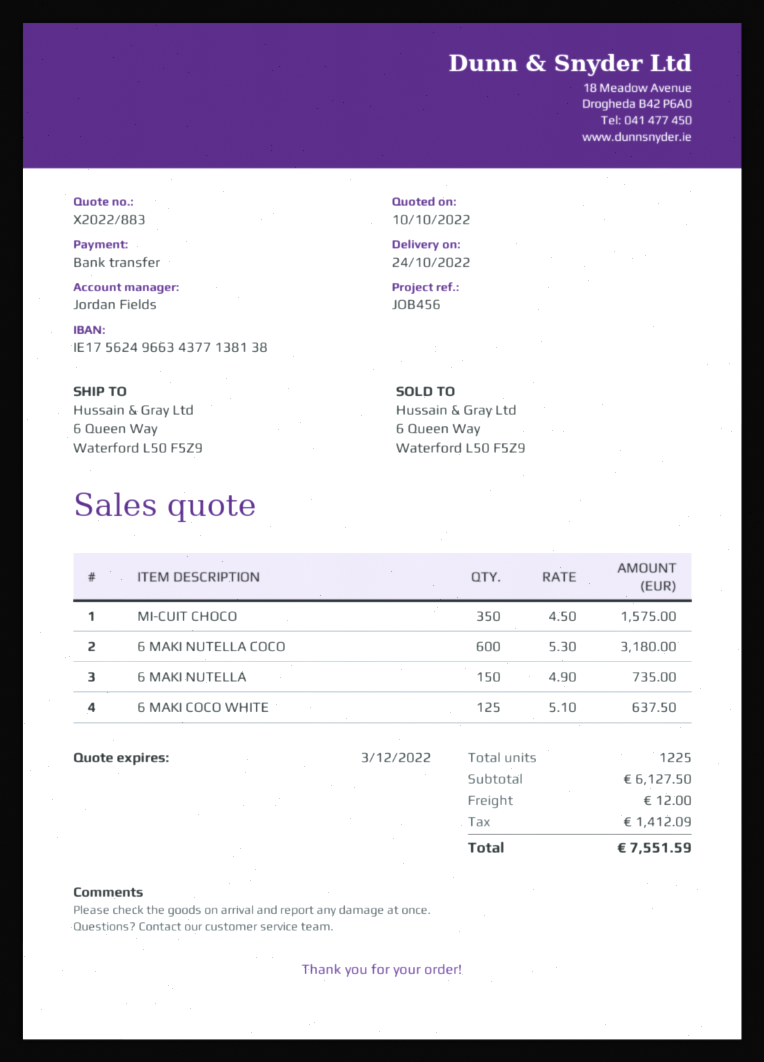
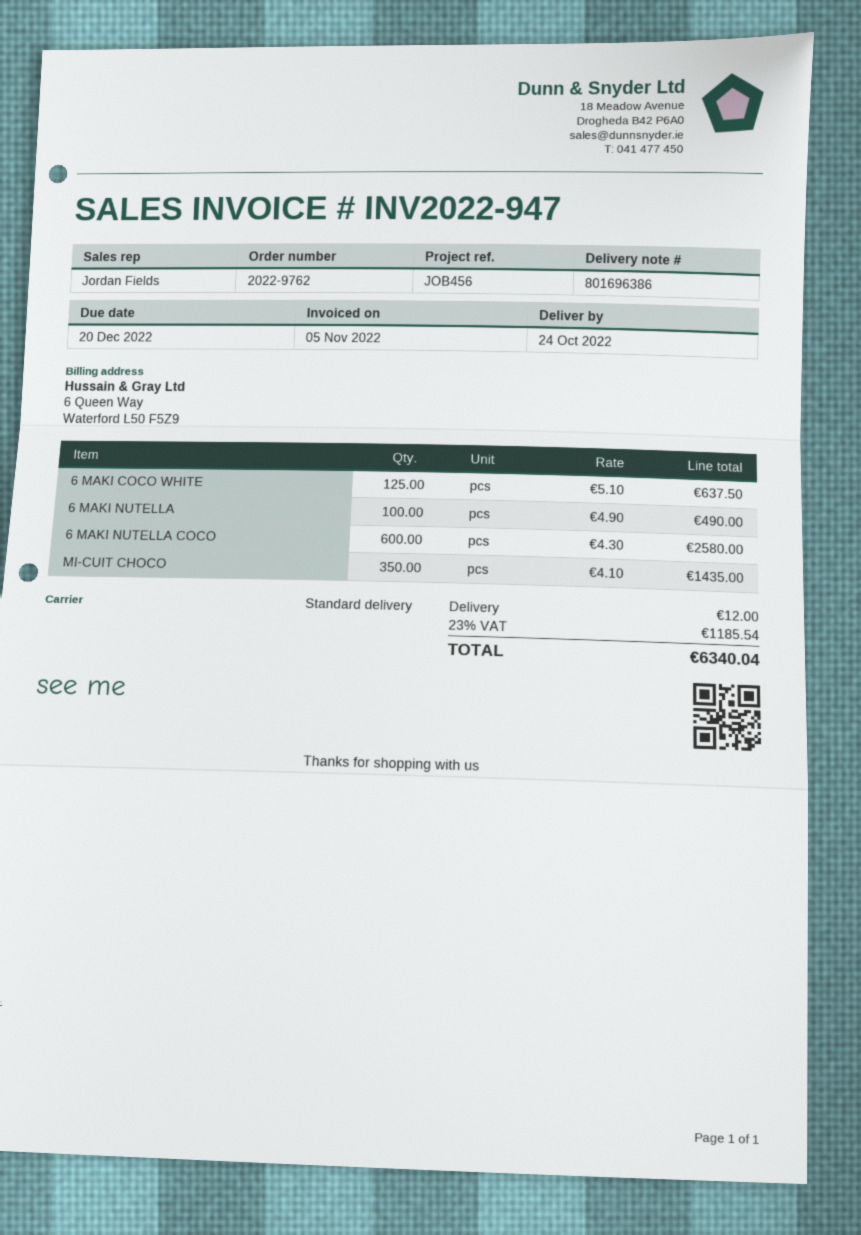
MI-CUIT CHOCO: 350 x 4.50 = 1575.00 -> 350 x 4.10 = 1435.00
6 MAKI NUTELLA COCO: 600 x 5.30 = 3180.00 -> 600 x 4.30 = 2580.00
6 MAKI NUTELLA: 150 x 4.90 = 735.00 -> 100 x 4.90 = 490.00
tax: 1412.09 -> 1185.54
total: 7551.59 -> 6340.04

